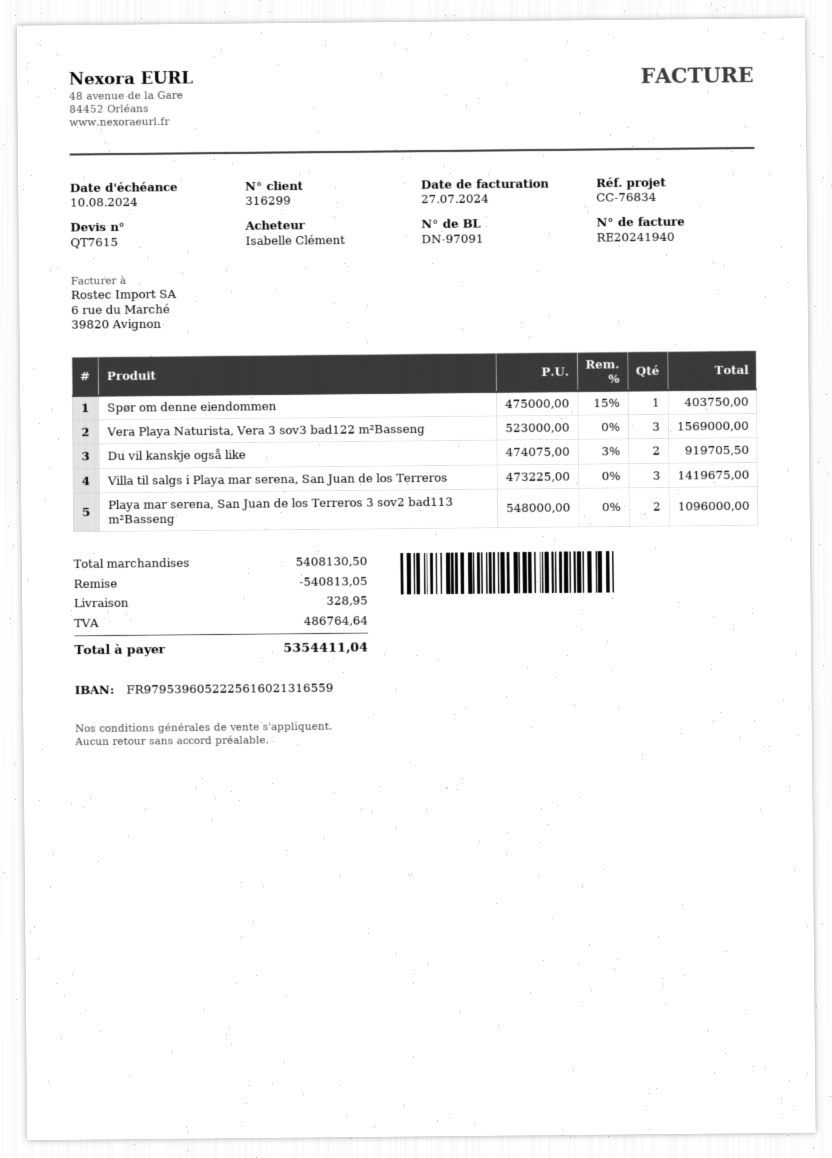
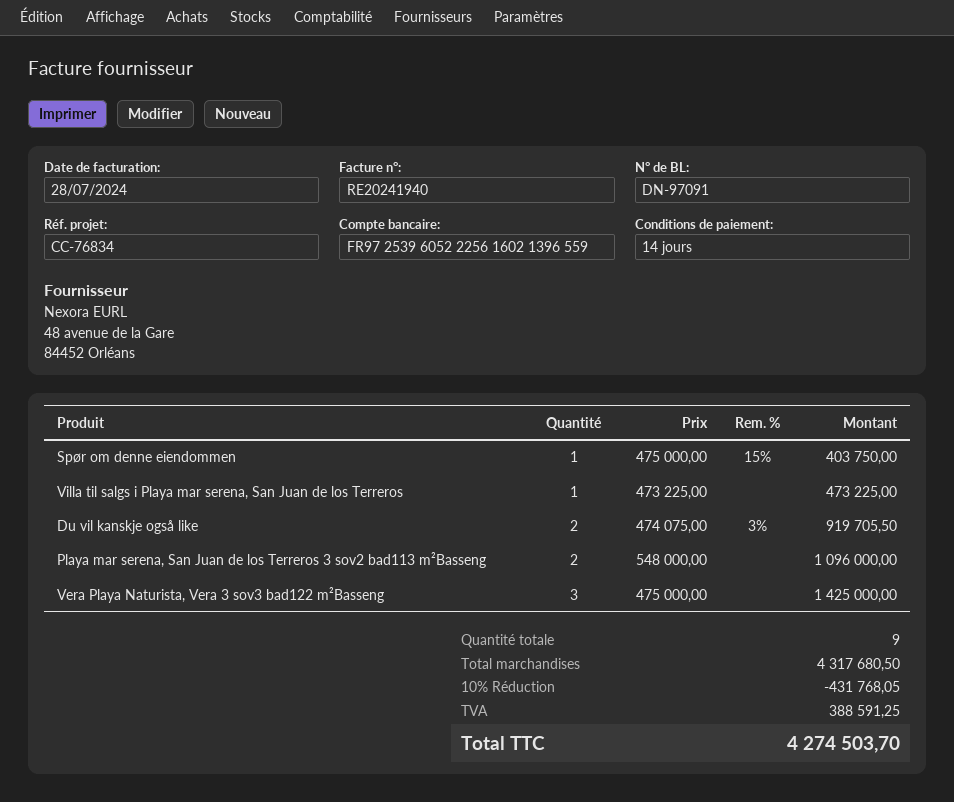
invoice date: 2024-07-27 -> 2024-07-28
bank account: FR9795396052225616021316559 -> FR9725396052225616021396559
Vera Playa Naturista, Vera 3 sov3 bad122 m²Basseng: 3 x 523000.00 = 1569000.00 -> 3 x 475000.00 = 1425000.00
Villa til salgs i Playa mar serena, San Juan de los Terreros: 3 x 473225.00 = 1419675.00 -> 1 x 473225.00 = 473225.00
subtotal: 5408130.50 -> 4317680.50
discount: 540813.05 -> 431768.05
shipping: 328.95 -> none
tax: 486764.64 -> 388591.25
total: 5354411.04 -> 4274503.70

